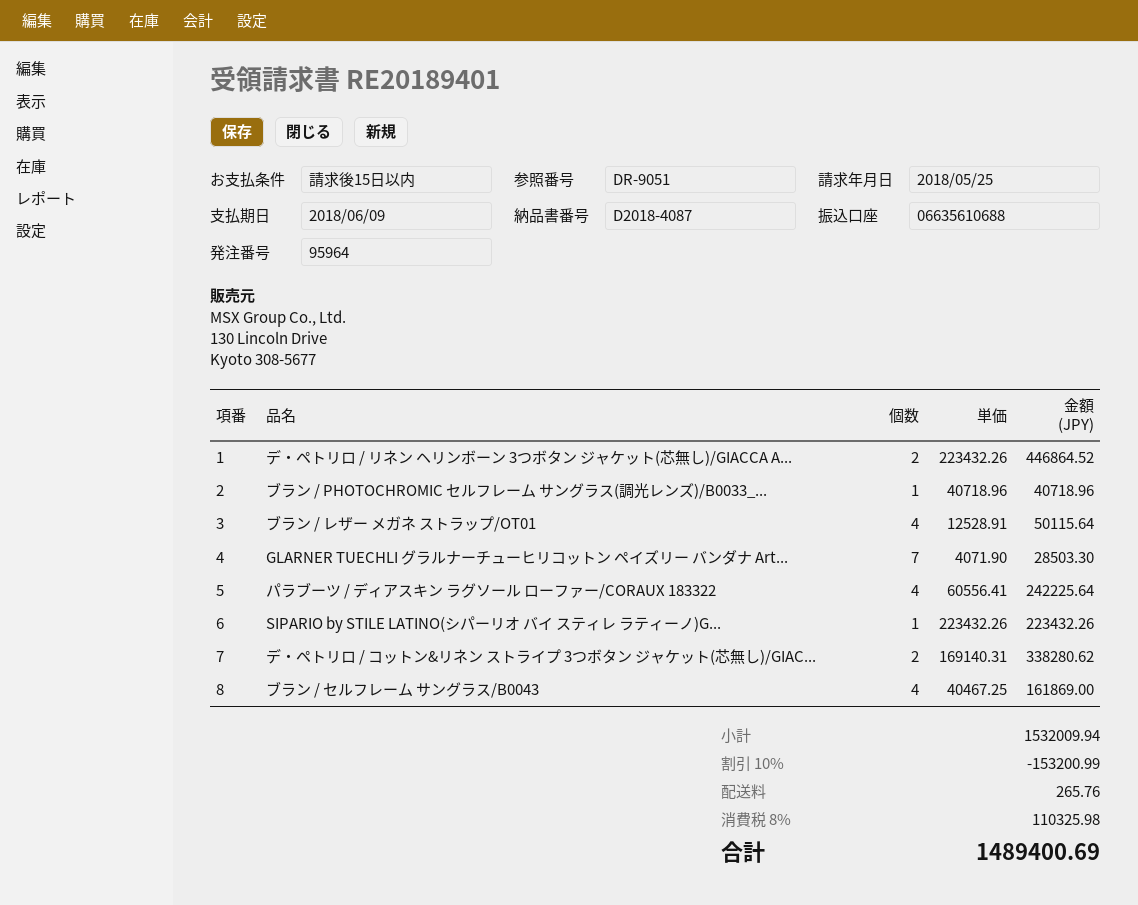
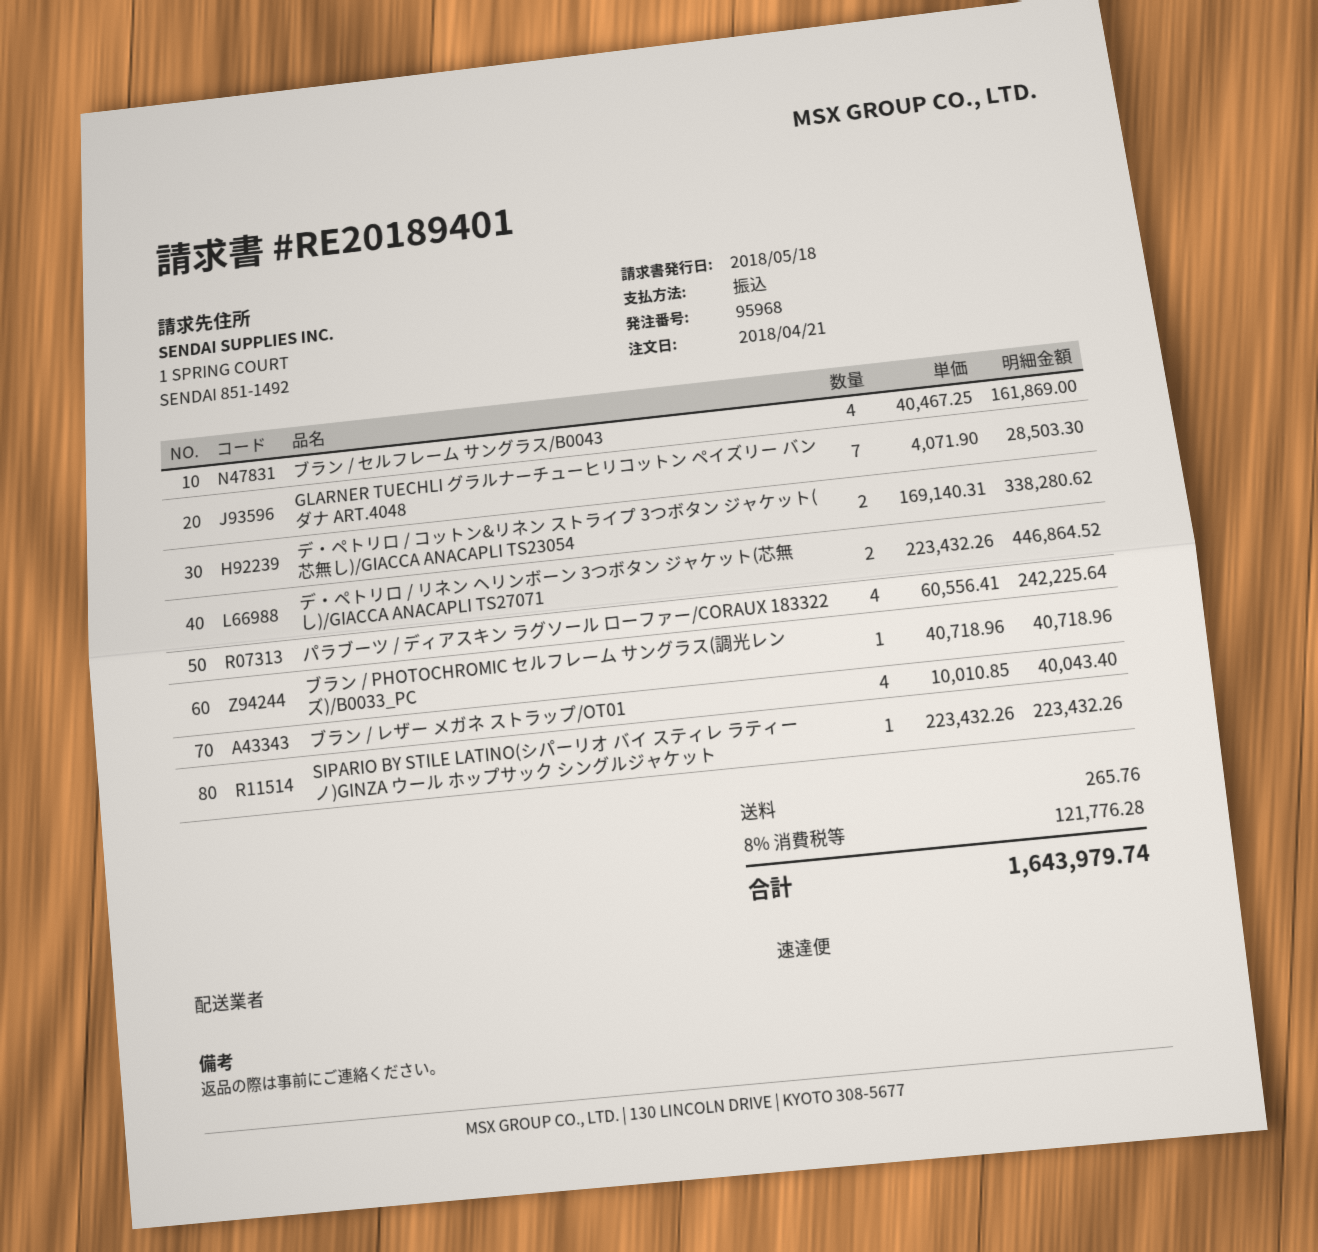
order number: 95964 -> 95968
invoice date: 2018-05-25 -> 2018-05-18
ブラン / レザー メガネ ストラップ/OT01: 4 x 12528.91 = 50115.64 -> 4 x 10010.85 = 40043.40
discount: 10% = 153200.99 -> none
tax: 8% = 110325.98 -> 8% = 121776.28
total: 1489400.69 -> 1643979.74

